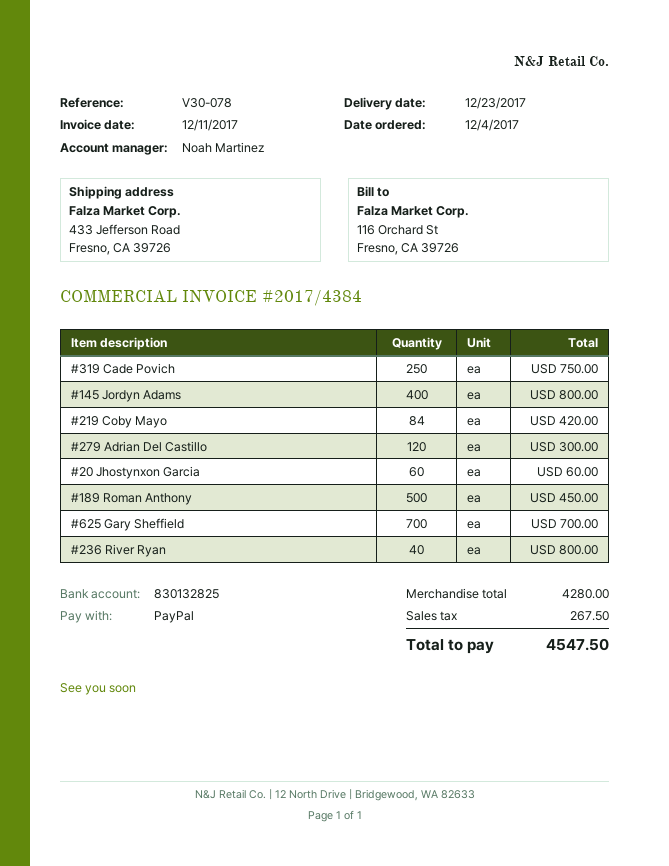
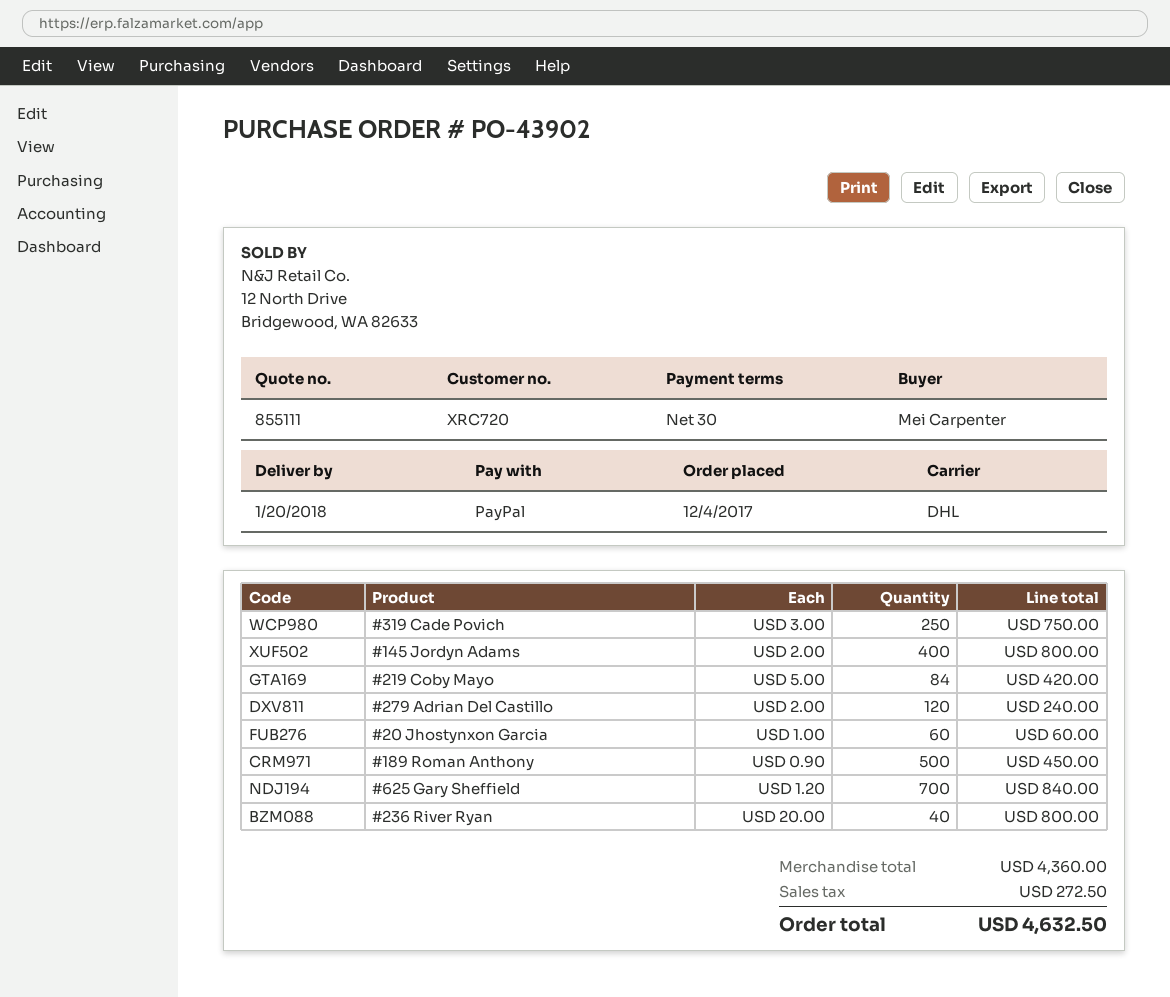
delivery date: 2017-12-23 -> 2018-01-20
#279 Adrian Del Castillo: 120 for 300.00 -> 120 for 240.00
#625 Gary Sheffield: 700 for 700.00 -> 700 for 840.00
subtotal: 4280.00 -> 4360.00
tax: 267.50 -> 272.50
total: 4547.50 -> 4632.50

